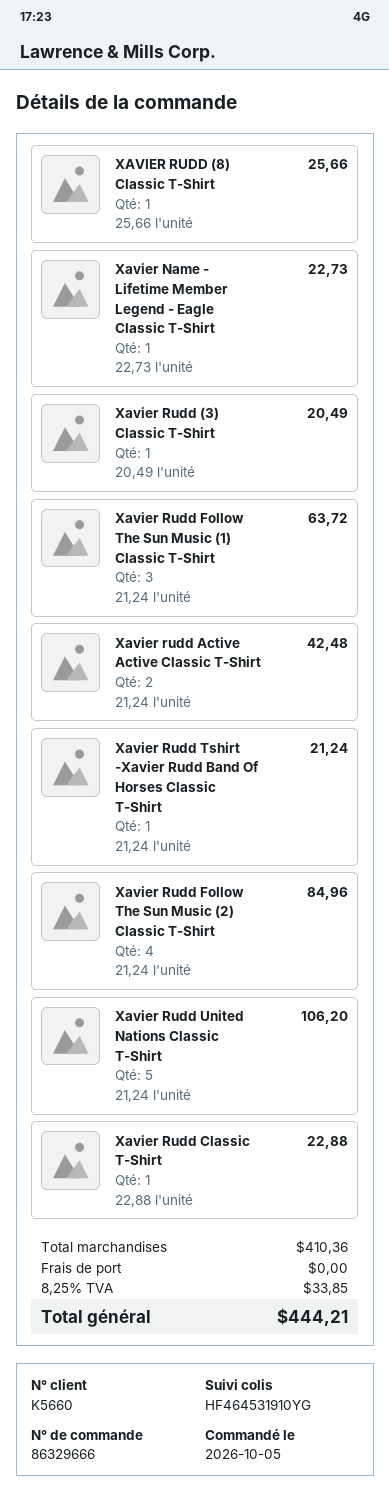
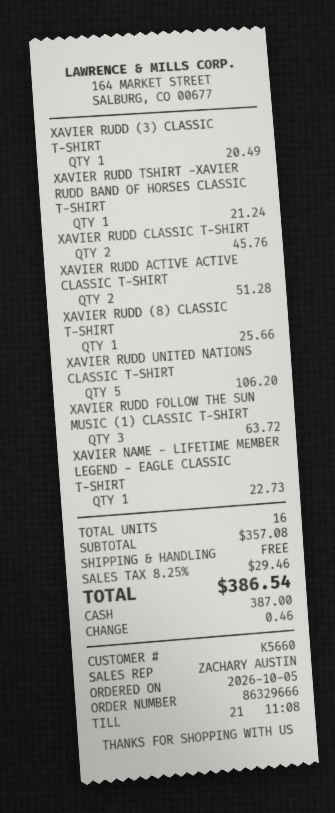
Xavier rudd Active Active Classic T-Shirt: 2 for 42.48 -> 2 for 51.28
Xavier Rudd Follow The Sun Music (2) Classic T-Shirt: 4 for 84.96 -> none
Xavier Rudd Classic T-Shirt: 1 for 22.88 -> 2 for 45.76
subtotal: 410.36 -> 357.08
tax: 8.25% = 33.85 -> 8.25% = 29.46
total: 444.21 -> 386.54

